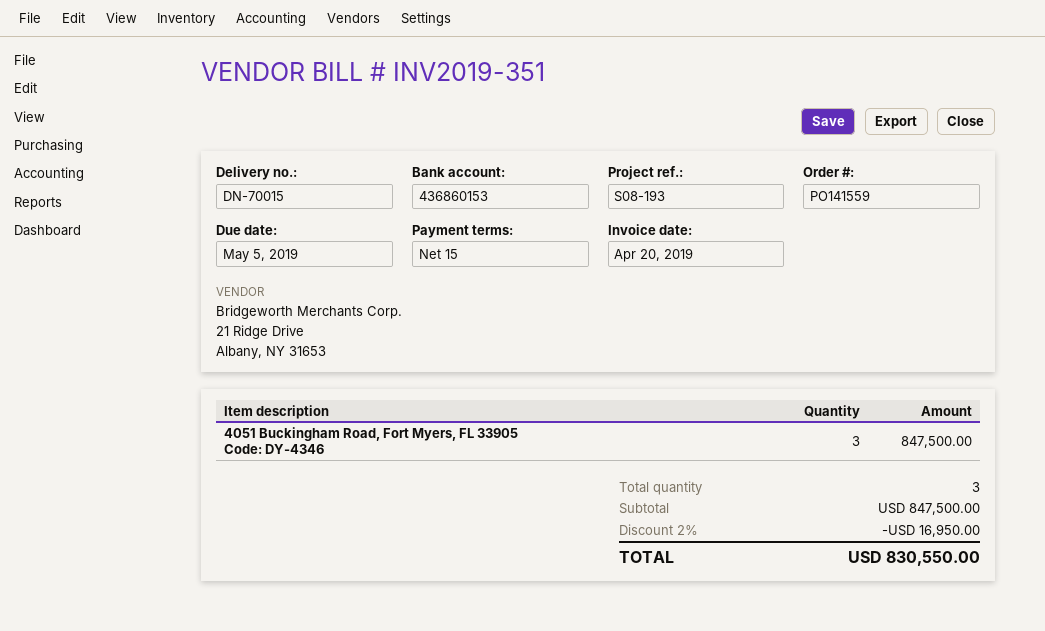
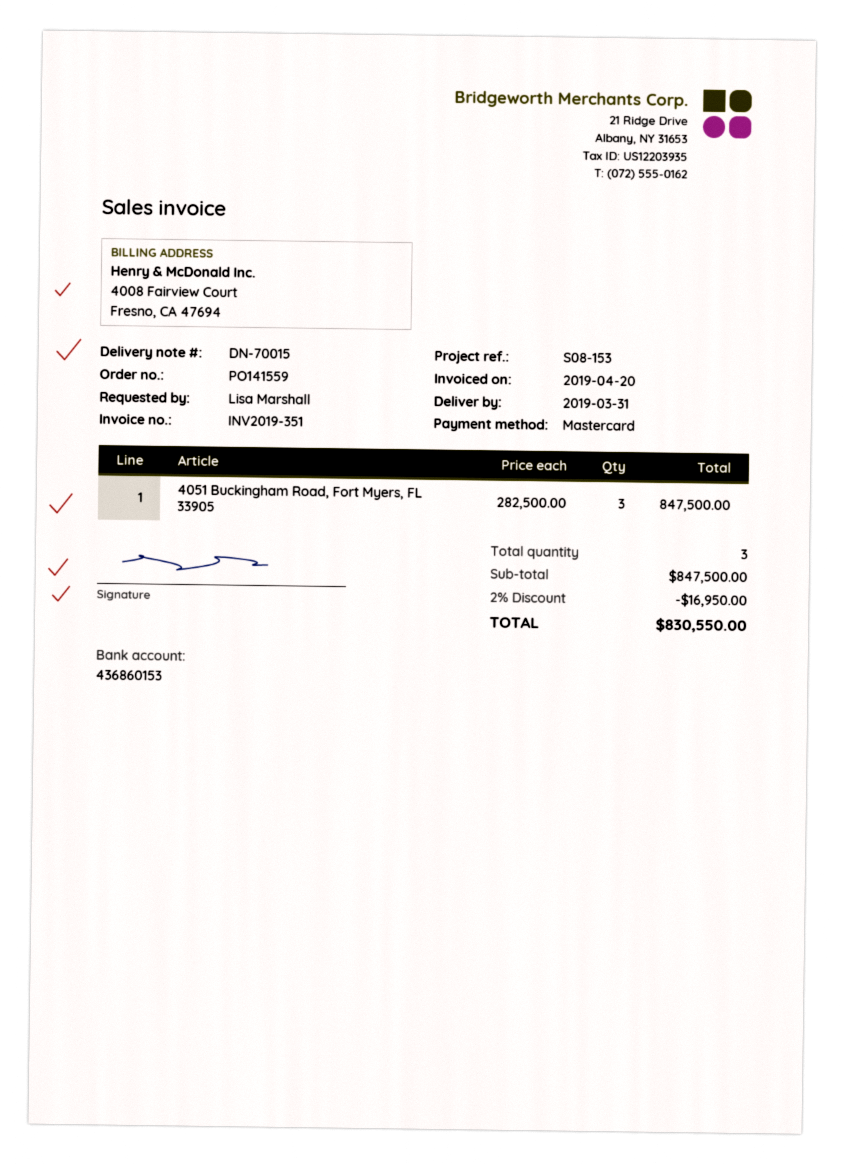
reference: S08-193 -> S08-153

